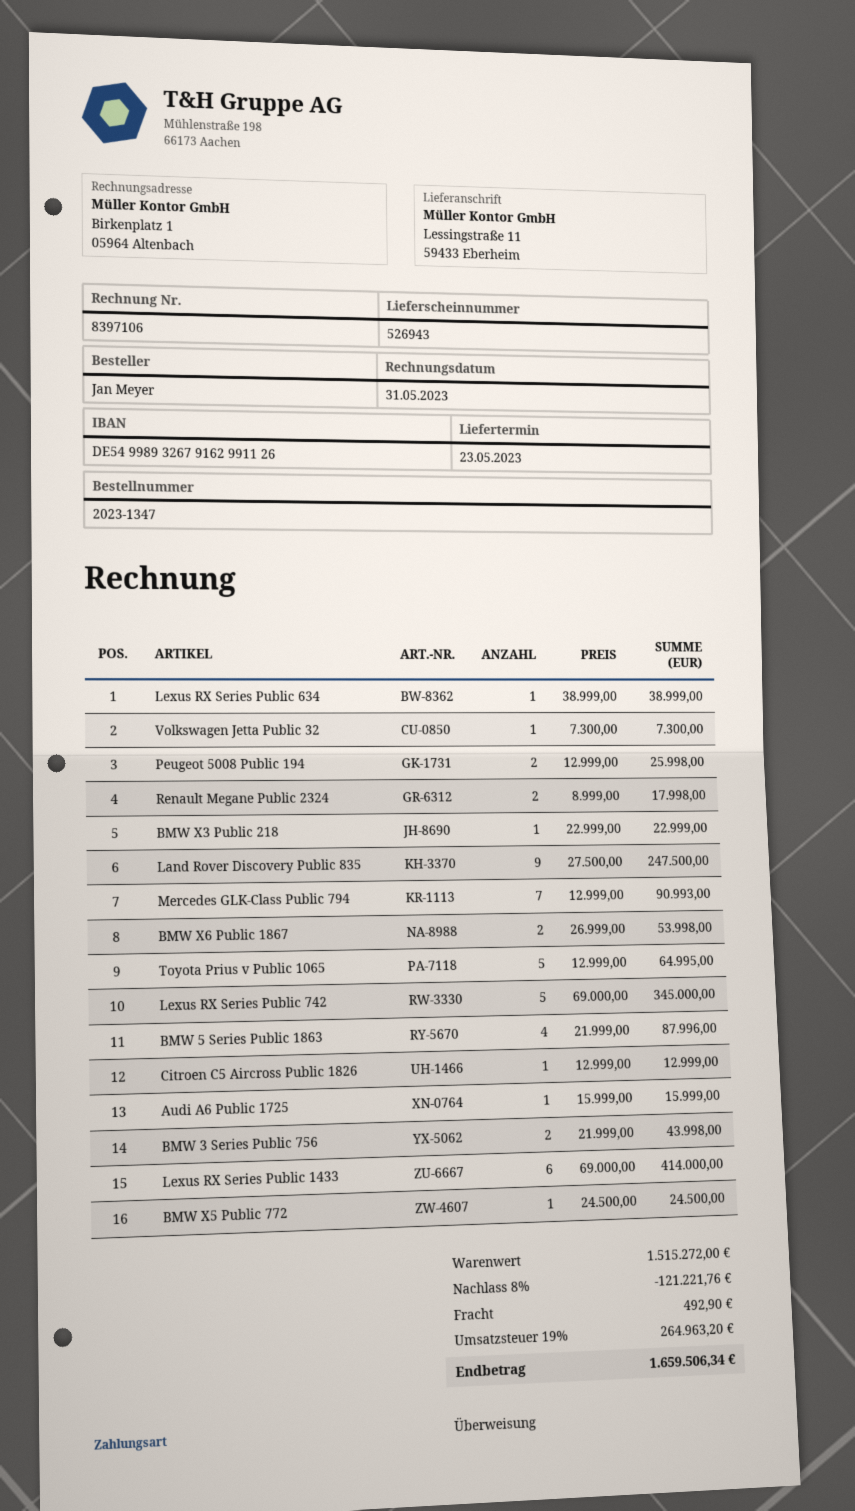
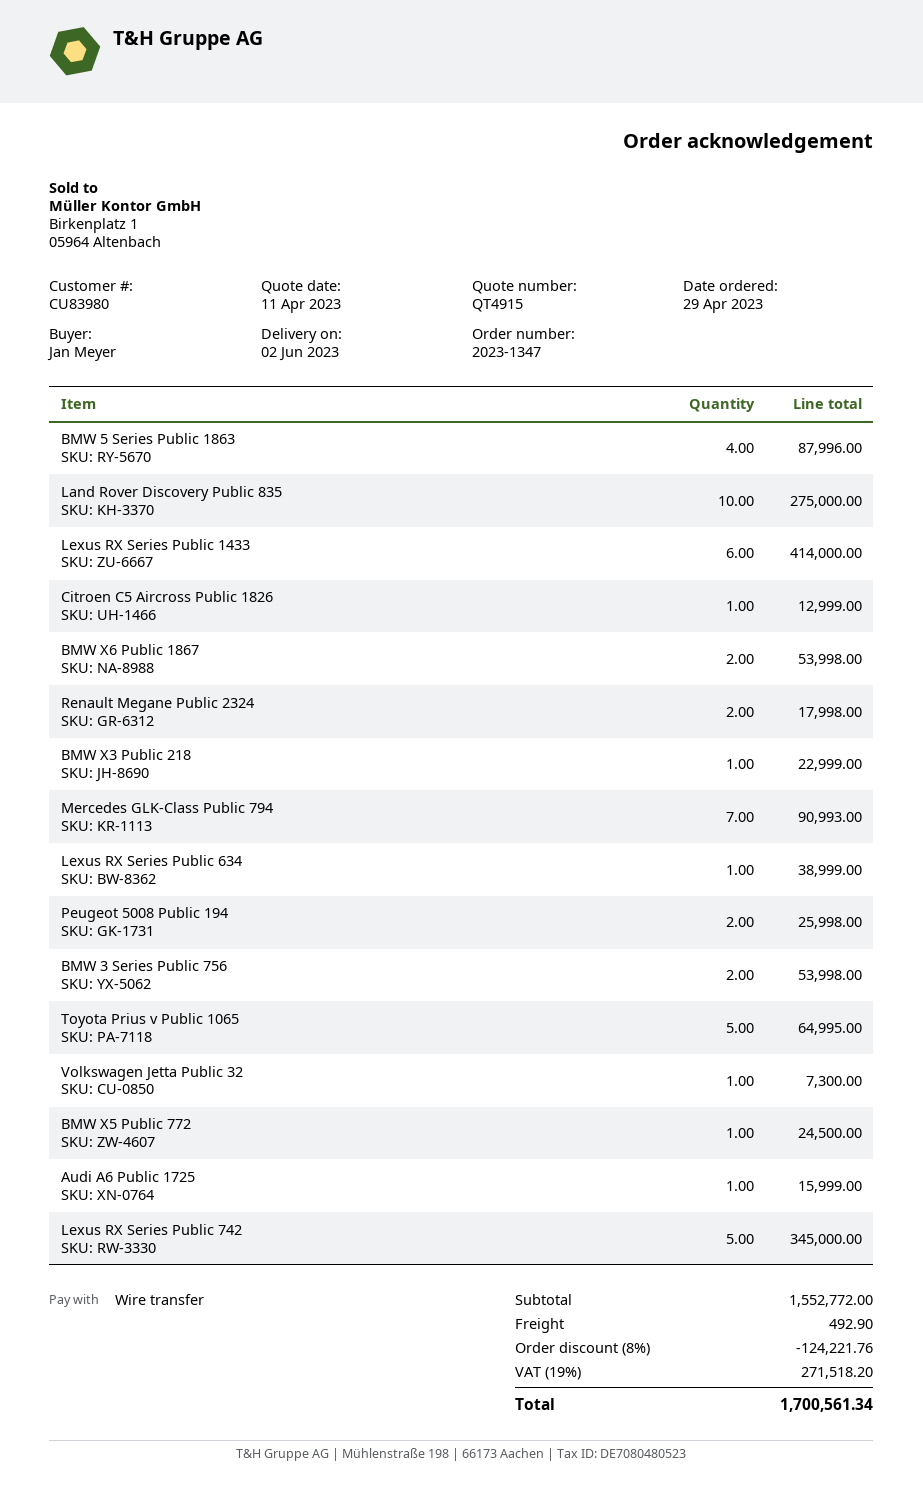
delivery date: 2023-05-23 -> 2023-06-02
Land Rover Discovery Public 835: 9 for 247500.00 -> 10 for 275000.00
BMW 3 Series Public 756: 2 for 43998.00 -> 2 for 53998.00
subtotal: 1515272.00 -> 1552772.00
discount: 8% = 121221.76 -> 8% = 124221.76
tax: 19% = 264963.20 -> 19% = 271518.20
total: 1659506.34 -> 1700561.34

